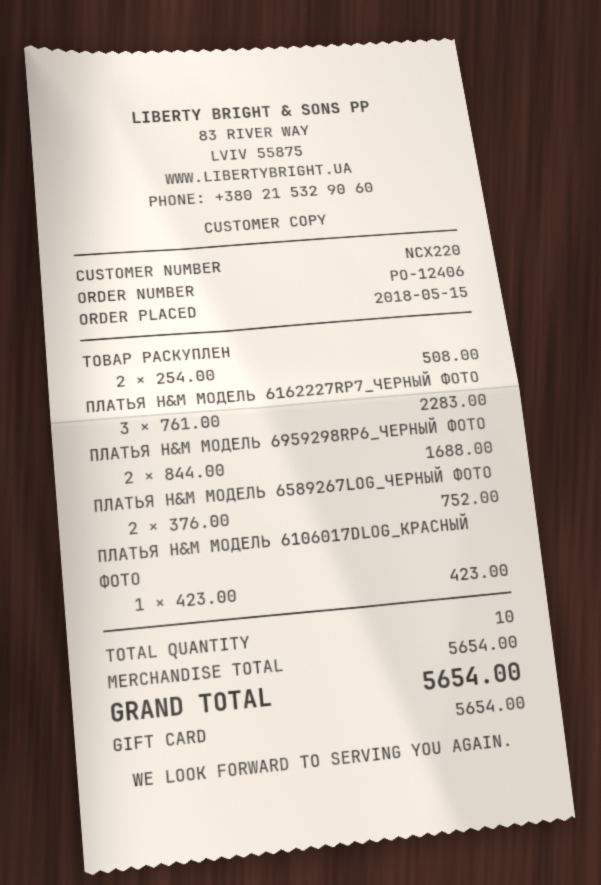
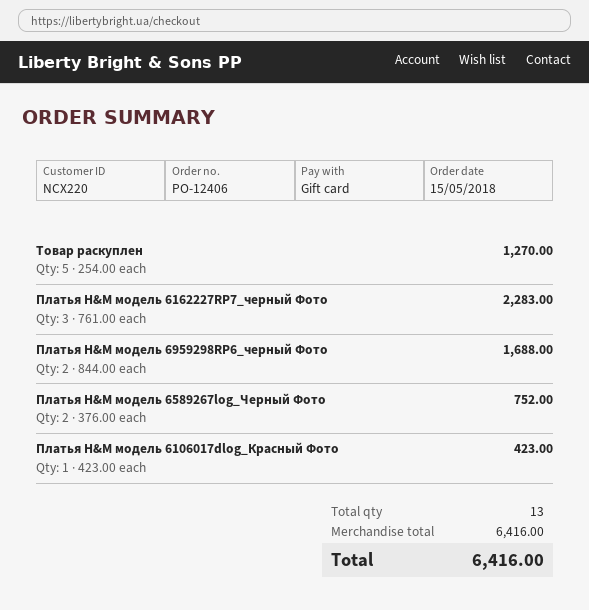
ТОВАР РАСКУПЛЕН: 2 x 254.00 = 508.00 -> 5 x 254.00 = 1270.00
total quantity: 10 -> 13
subtotal: 5654.00 -> 6416.00
total: 5654.00 -> 6416.00

